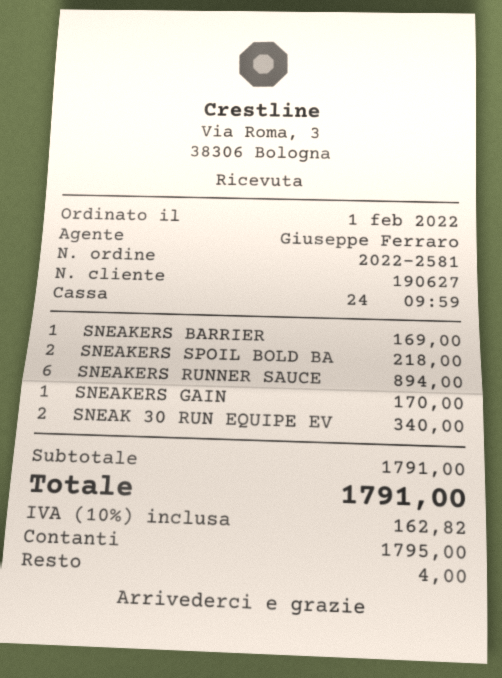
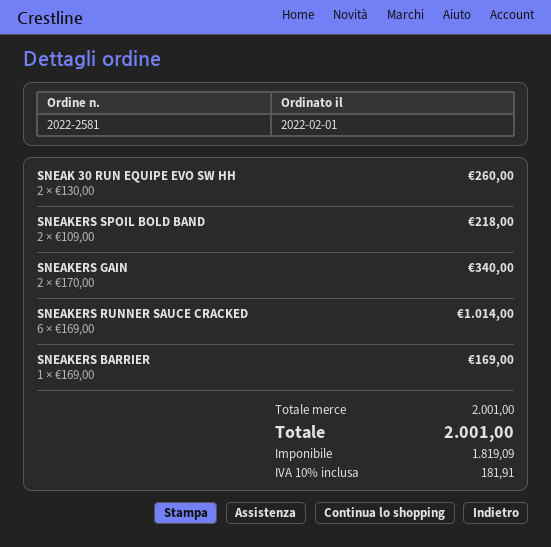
SNEAKERS RUNNER SAUCE: 6 for 894.00 -> 6 for 1014.00
SNEAKERS GAIN: 1 for 170.00 -> 2 for 340.00
SNEAK 30 RUN EQUIPE EV: 2 for 340.00 -> 2 for 260.00
subtotal: 1791.00 -> 2001.00
tax: 10% = 162.82 -> 10% = 181.91
total: 1791.00 -> 2001.00

